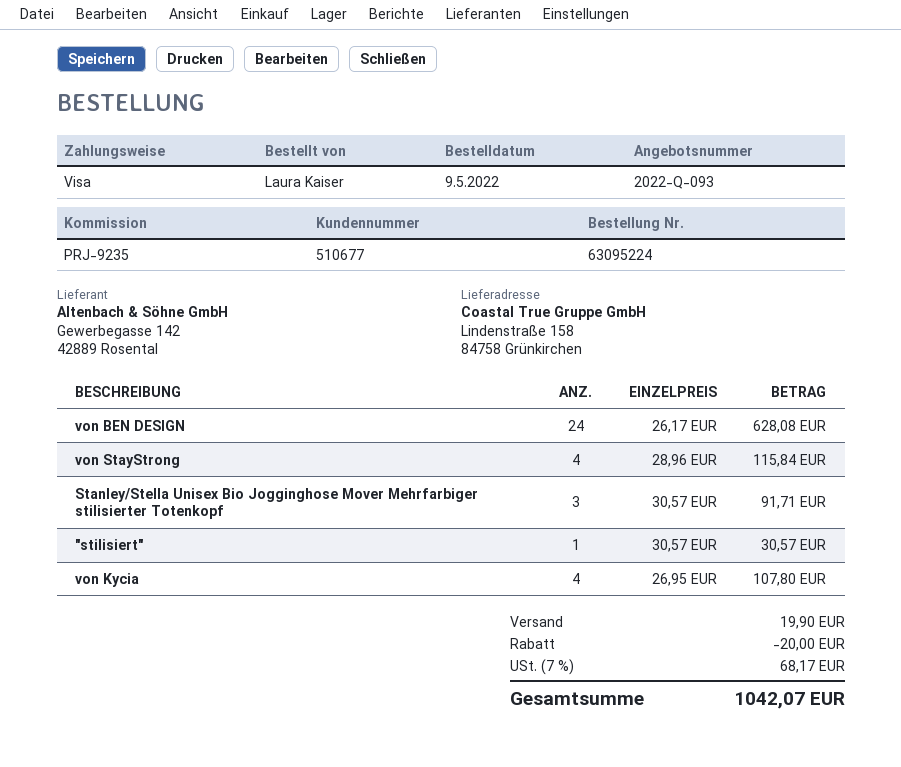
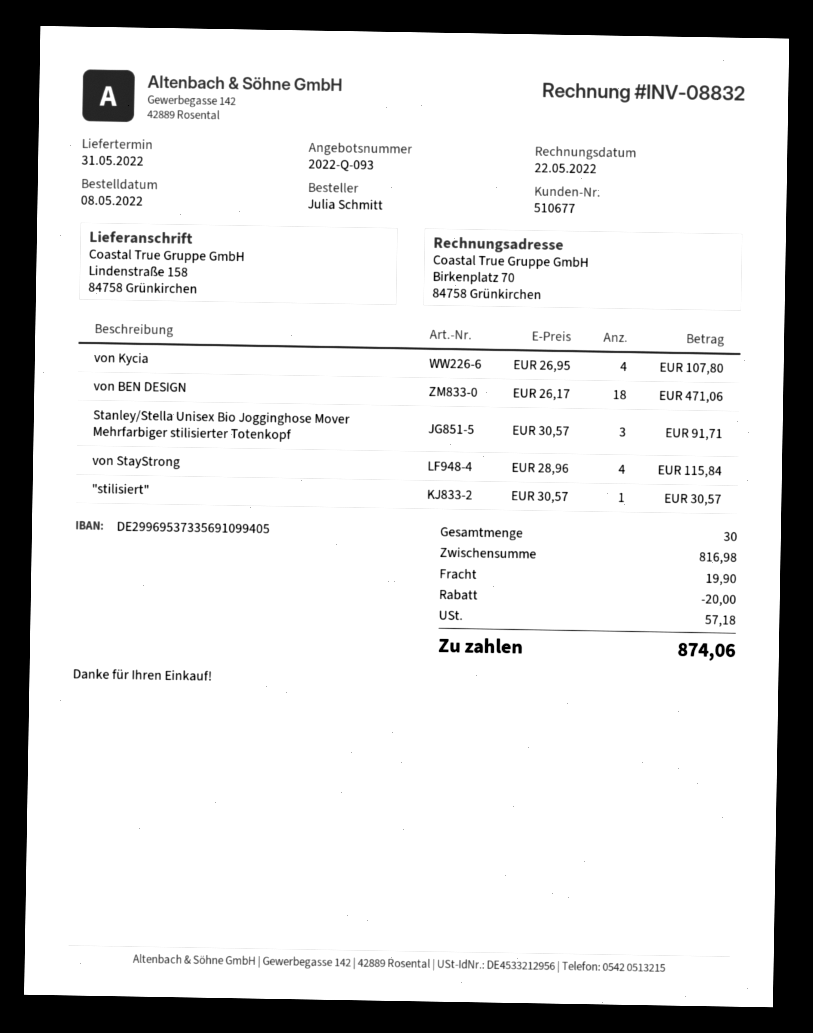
order date: 2022-05-09 -> 2022-05-08
ordered by: Laura Kaiser -> Julia Schmitt
von BEN DESIGN: 24 x 26.17 = 628.08 -> 18 x 26.17 = 471.06
tax: 68.17 -> 57.18
total: 1042.07 -> 874.06

